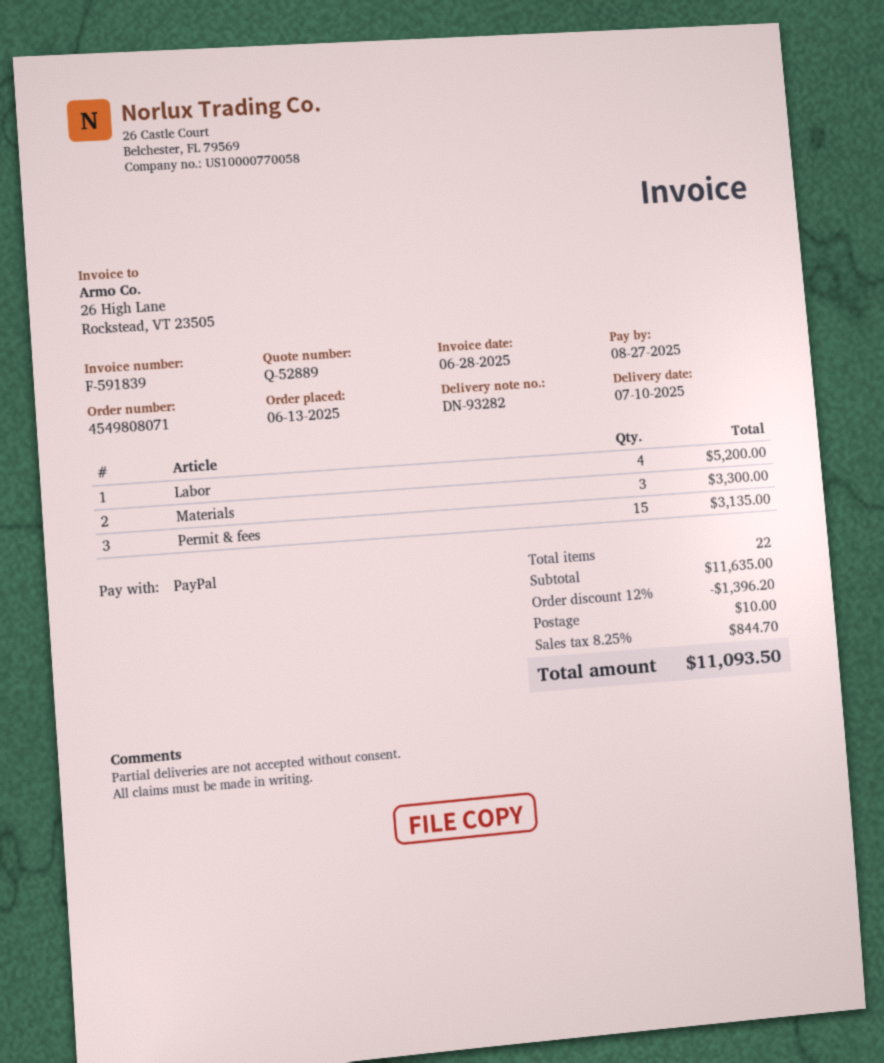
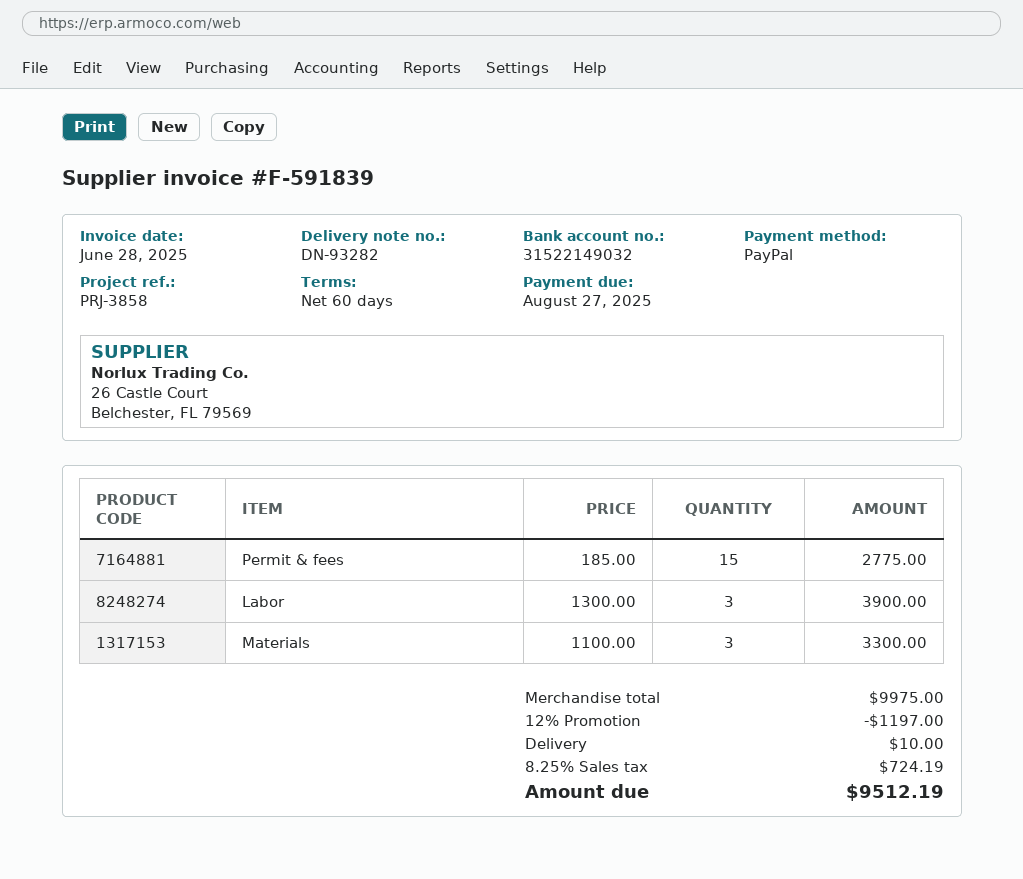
Labor: 4 for 5200.00 -> 3 for 3900.00
Permit & fees: 15 for 3135.00 -> 15 for 2775.00
subtotal: 11635.00 -> 9975.00
discount: 12% = 1396.20 -> 12% = 1197.00
tax: 8.25% = 844.70 -> 8.25% = 724.19
total: 11093.50 -> 9512.19

